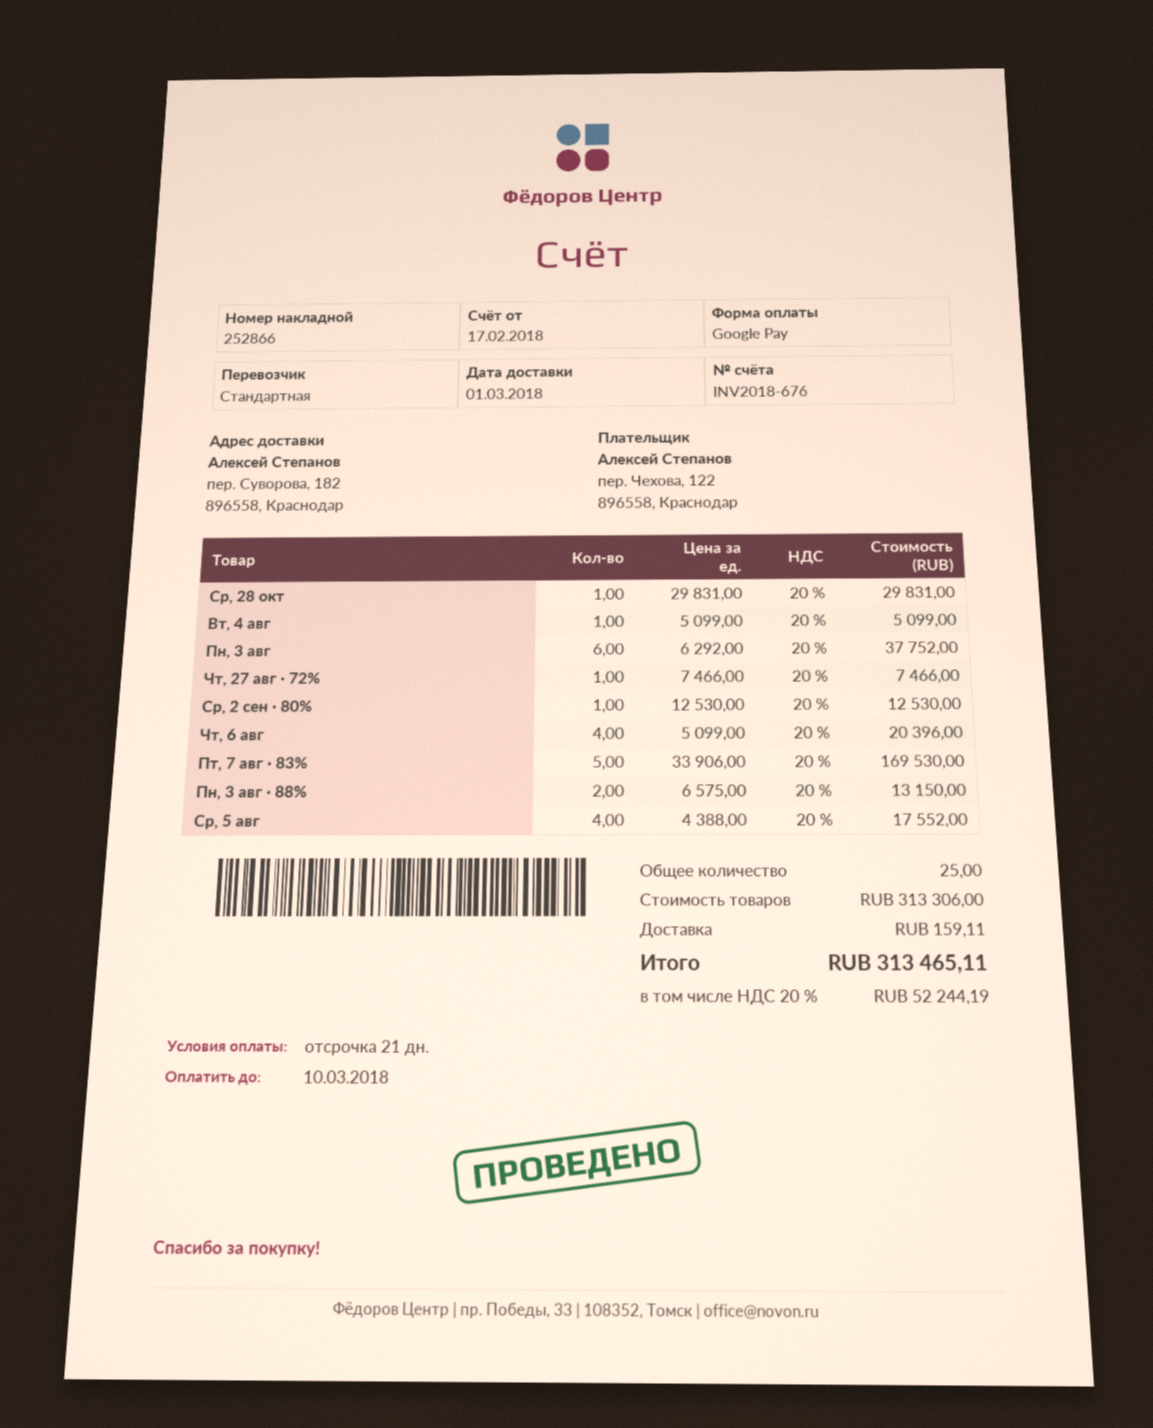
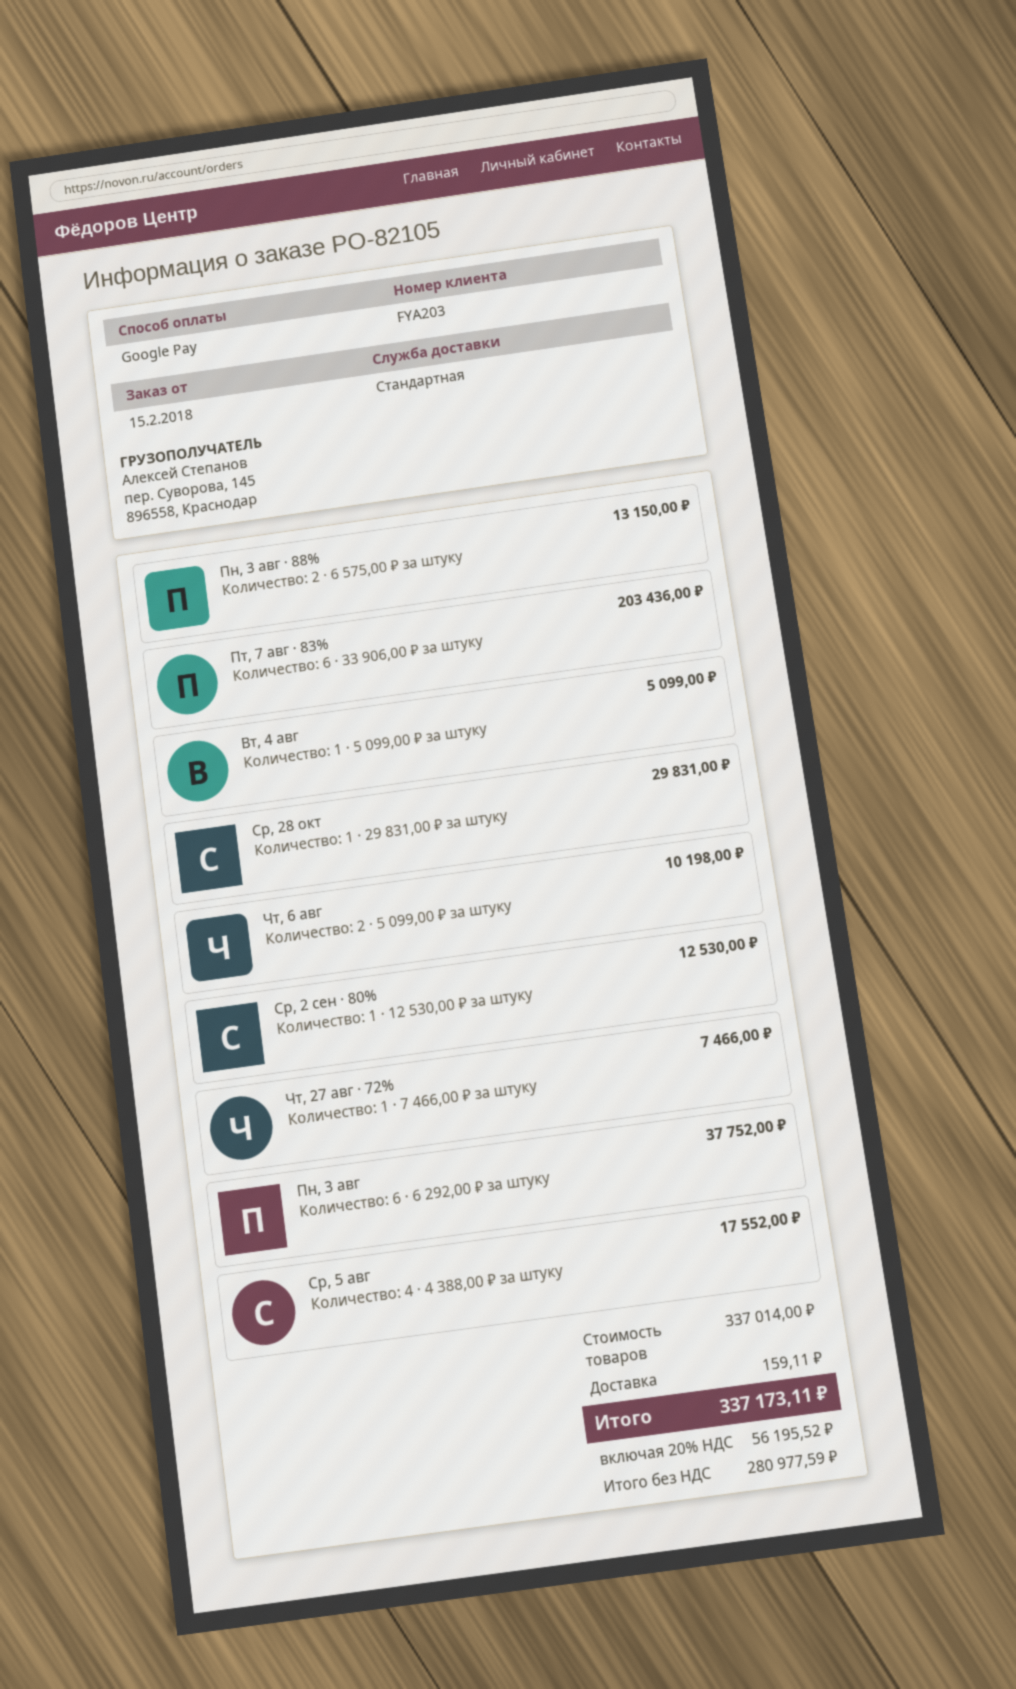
ship to: пер. Суворова, 182, 896558, Краснодар -> пер. Суворова, 145, 896558, Краснодар
Чт, 6 авг: 4 x 5099.00 = 20396.00 -> 2 x 5099.00 = 10198.00
Пт, 7 авг · 83%: 5 x 33906.00 = 169530.00 -> 6 x 33906.00 = 203436.00
subtotal: 313306.00 -> 337014.00
tax: 20% = 52244.19 -> 20% = 56195.52
total: 313465.11 -> 337173.11

